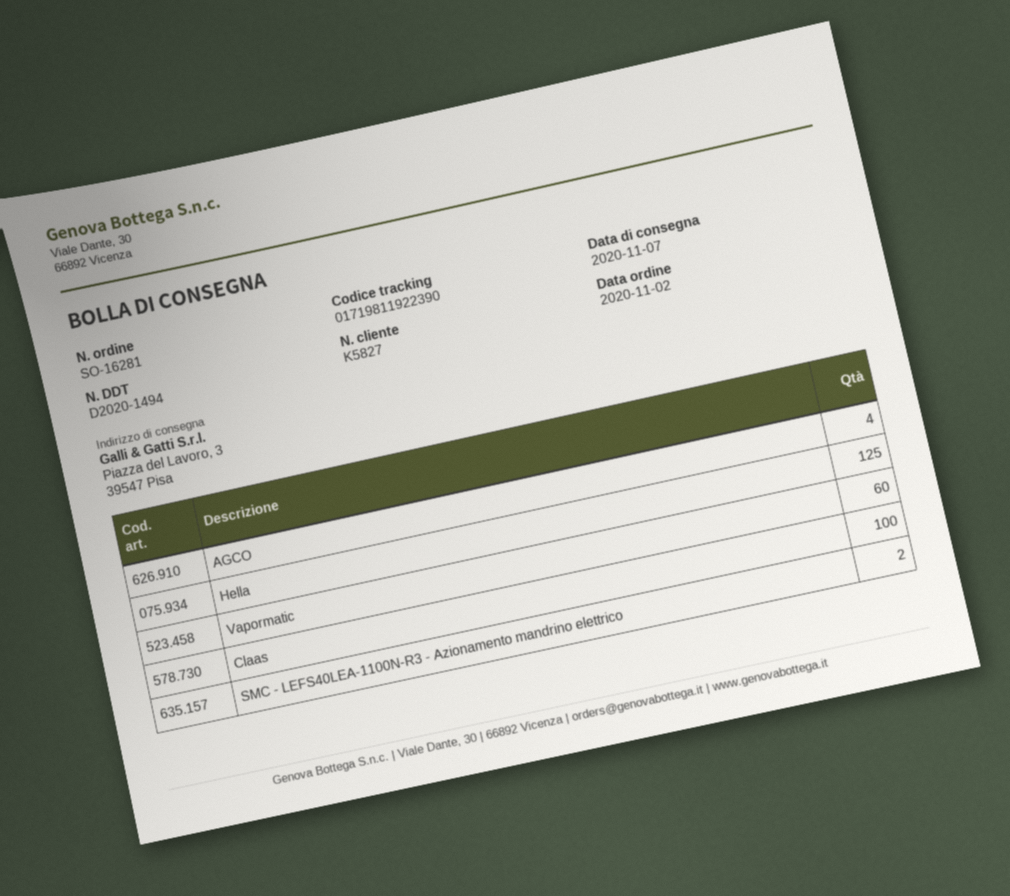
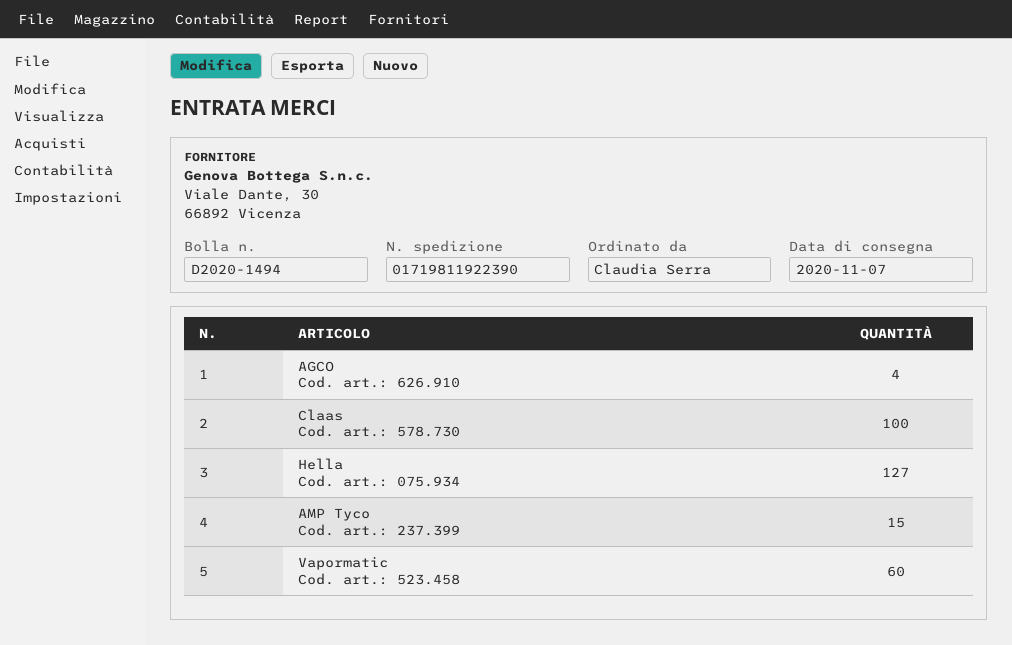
Hella: 125 -> 127
SMC - LEFS40LEA-1100N-R3 - Azionamento mandrino elettrico: 2 -> none
AMP Tyco: none -> 15

